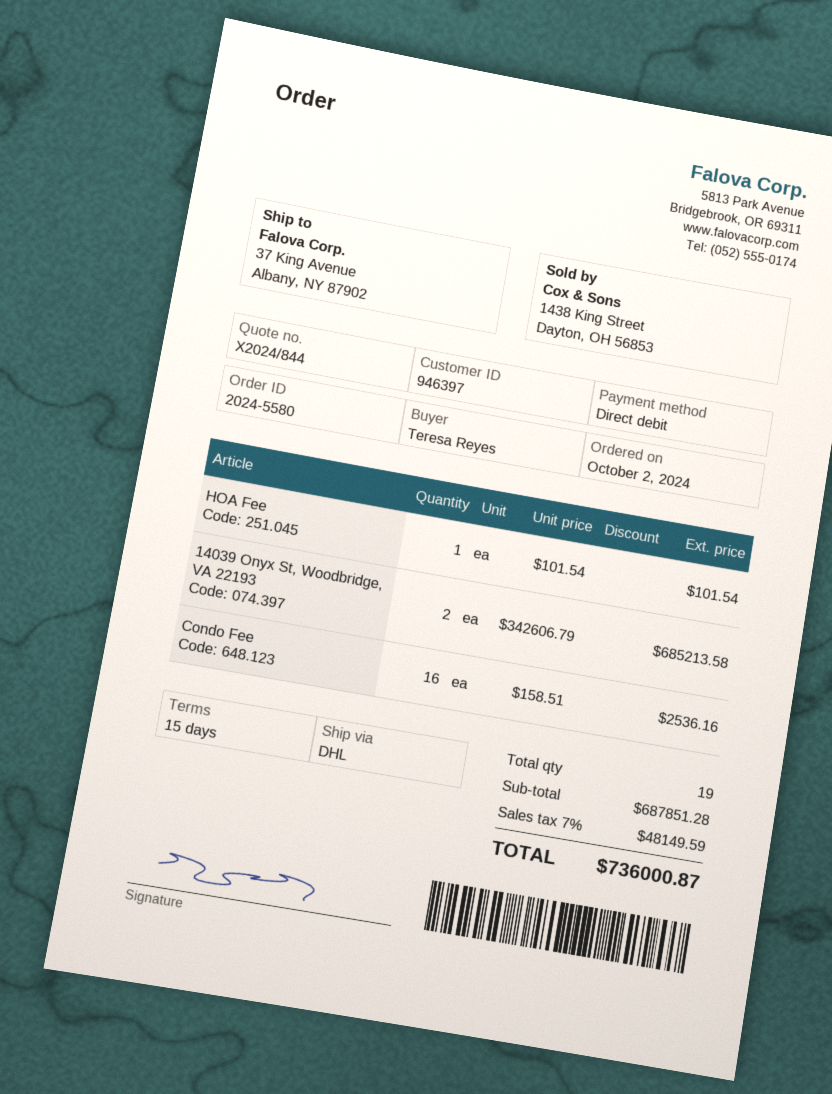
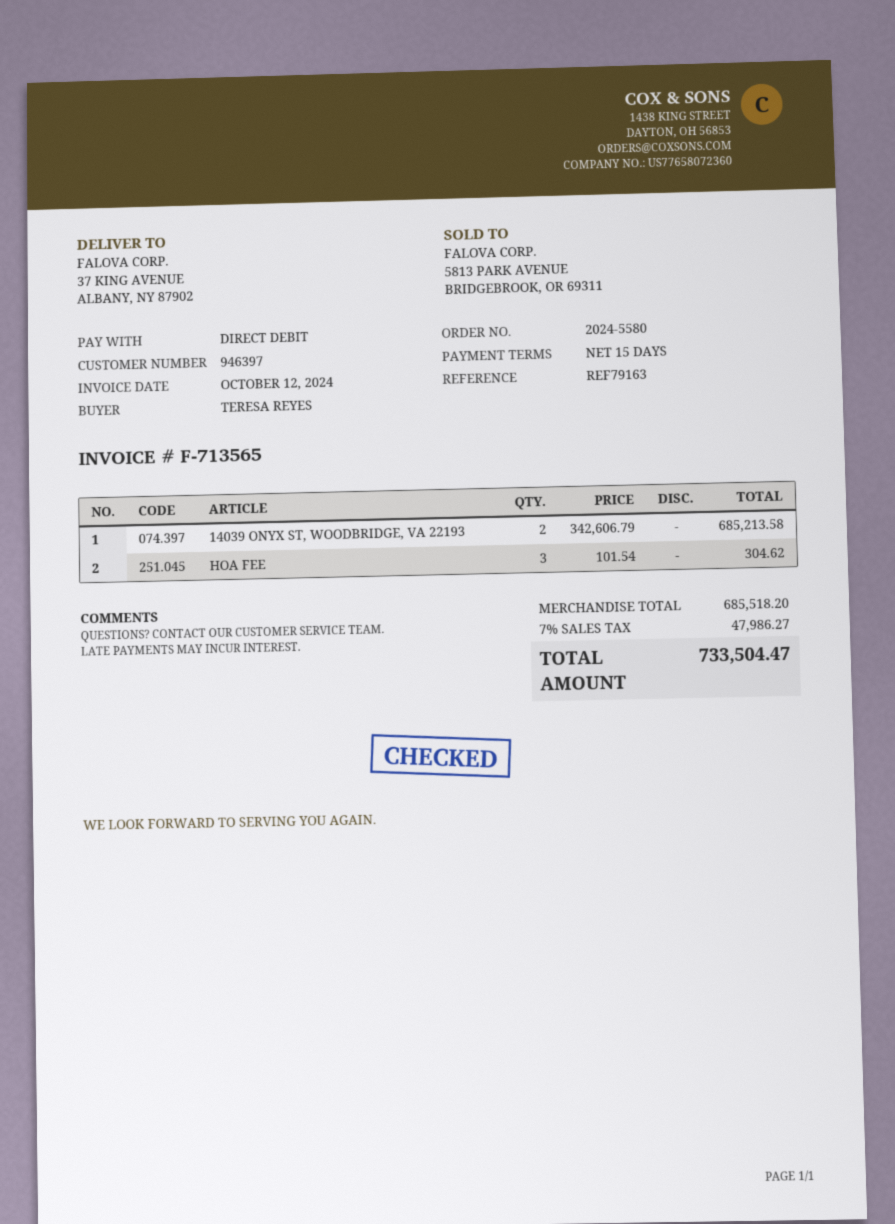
HOA Fee: 1 x 101.54 = 101.54 -> 3 x 101.54 = 304.62
Condo Fee: 16 x 158.51 = 2536.16 -> none
subtotal: 687851.28 -> 685518.20
tax: 7% = 48149.59 -> 7% = 47986.27
total: 736000.87 -> 733504.47

